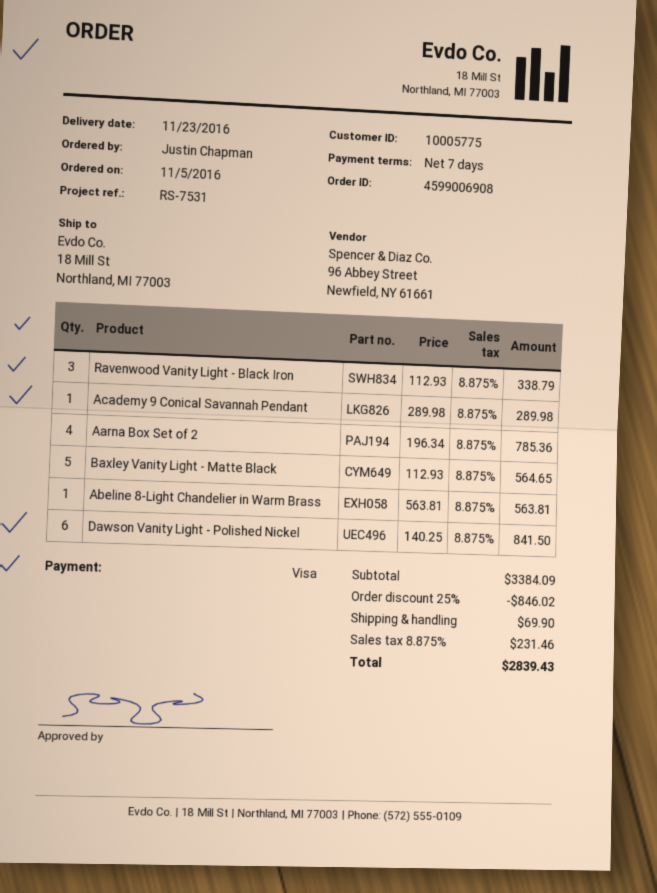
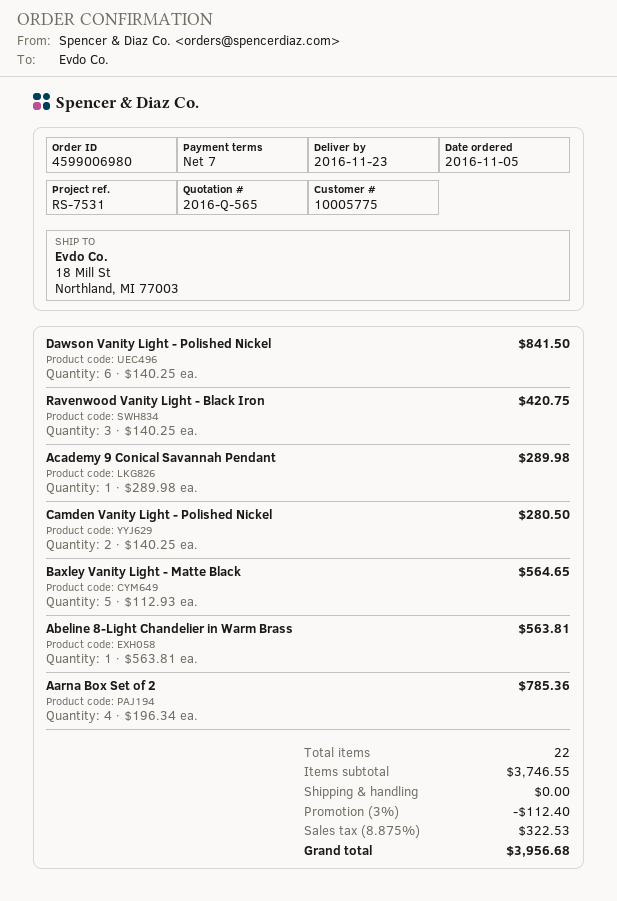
order number: 4599006908 -> 4599006980
Ravenwood Vanity Light - Black Iron: 3 x 112.93 = 338.79 -> 3 x 140.25 = 420.75
Camden Vanity Light - Polished Nickel: none -> 2 x 140.25 = 280.50
subtotal: 3384.09 -> 3746.55
discount: 25% = 846.02 -> 3% = 112.40
shipping: 69.90 -> 0.00
tax: 8.875% = 231.46 -> 8.875% = 322.53
total: 2839.43 -> 3956.68

